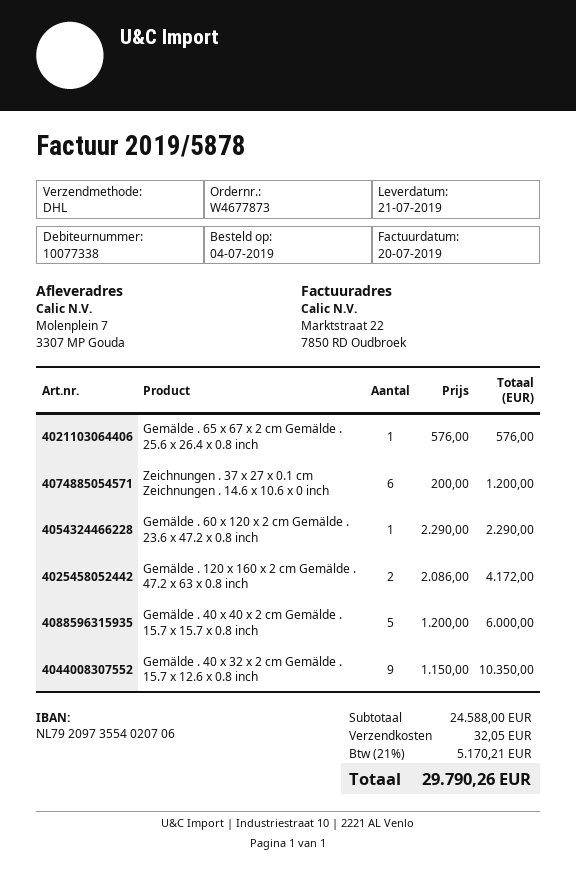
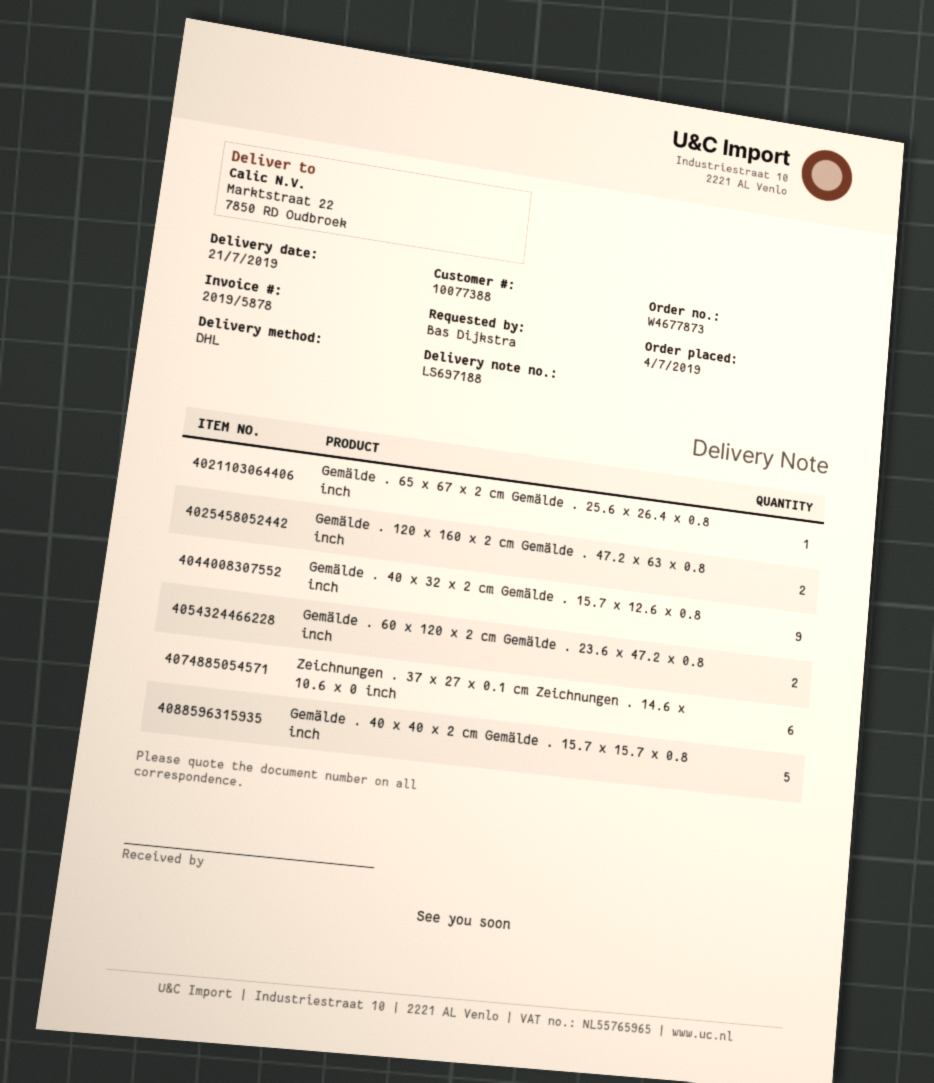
customer number: 10077338 -> 10077388
ship to: Molenplein 7, 3307 MP Gouda -> Marktstraat 22, 7850 RD Oudbroek
Gemälde . 60 x 120 x 2 cm Gemälde . 23.6 x 47.2 x 0.8 inch: 1 -> 2

